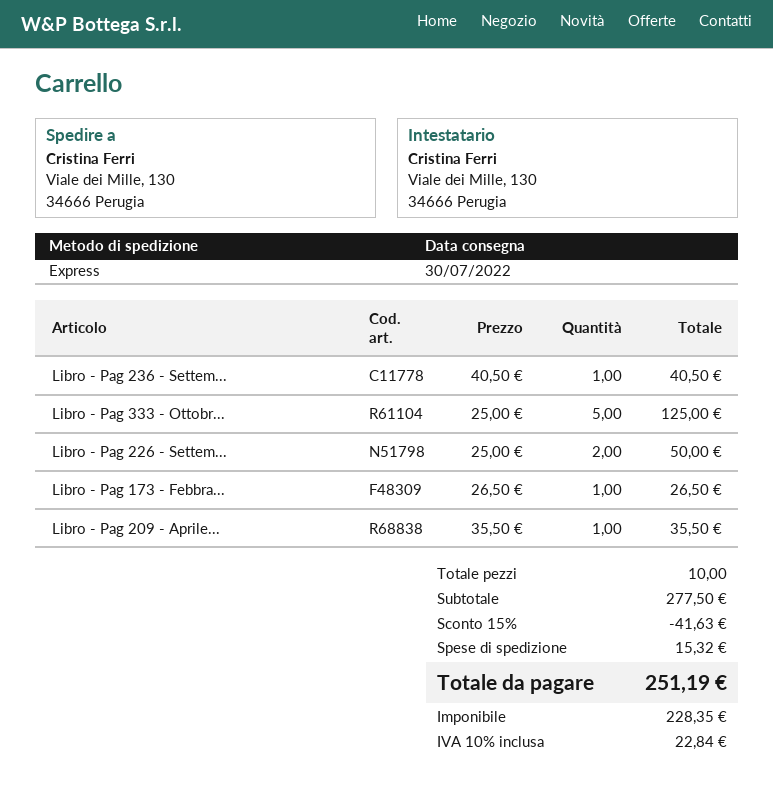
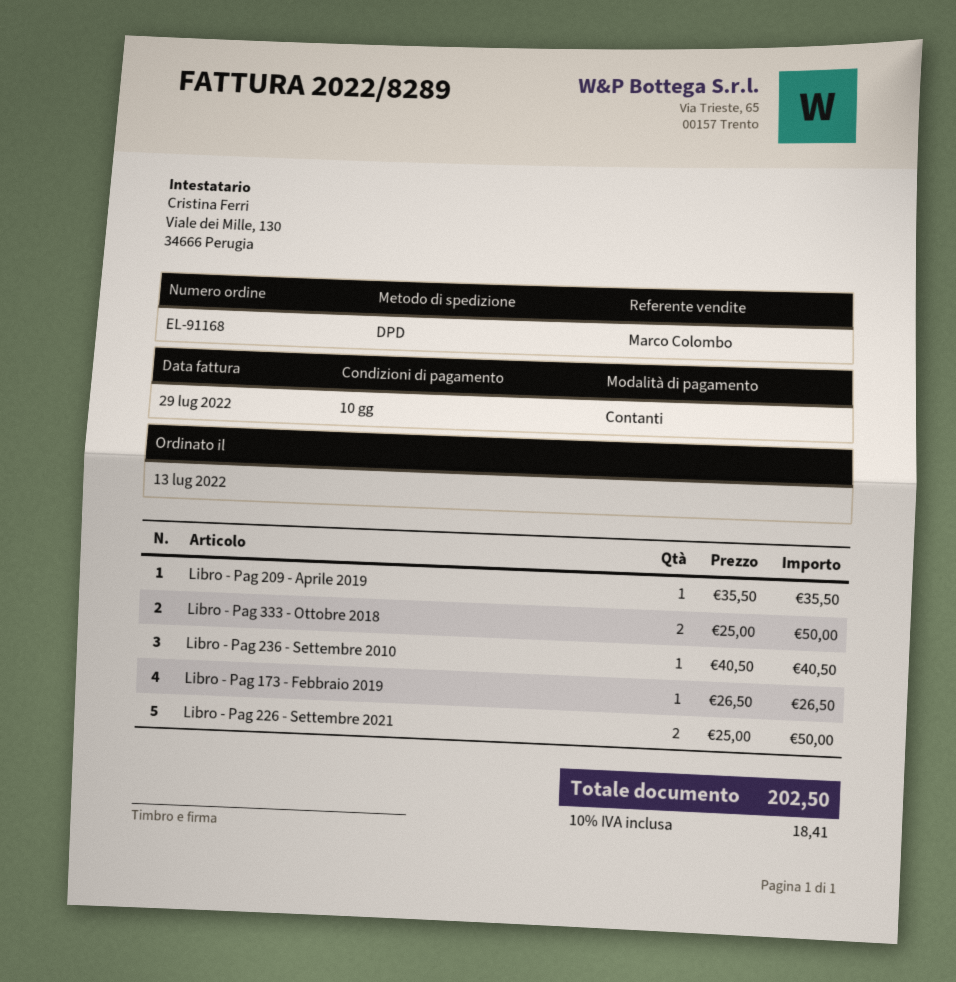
shipping method: express -> DPD
Libro - Pag 333 - Ottobr...: 5 x 25.00 = 125.00 -> 2 x 25.00 = 50.00
discount: 15% = 41.63 -> none
shipping: 15.32 -> none
tax: 10% = 22.84 -> 10% = 18.41
total: 251.19 -> 202.50

